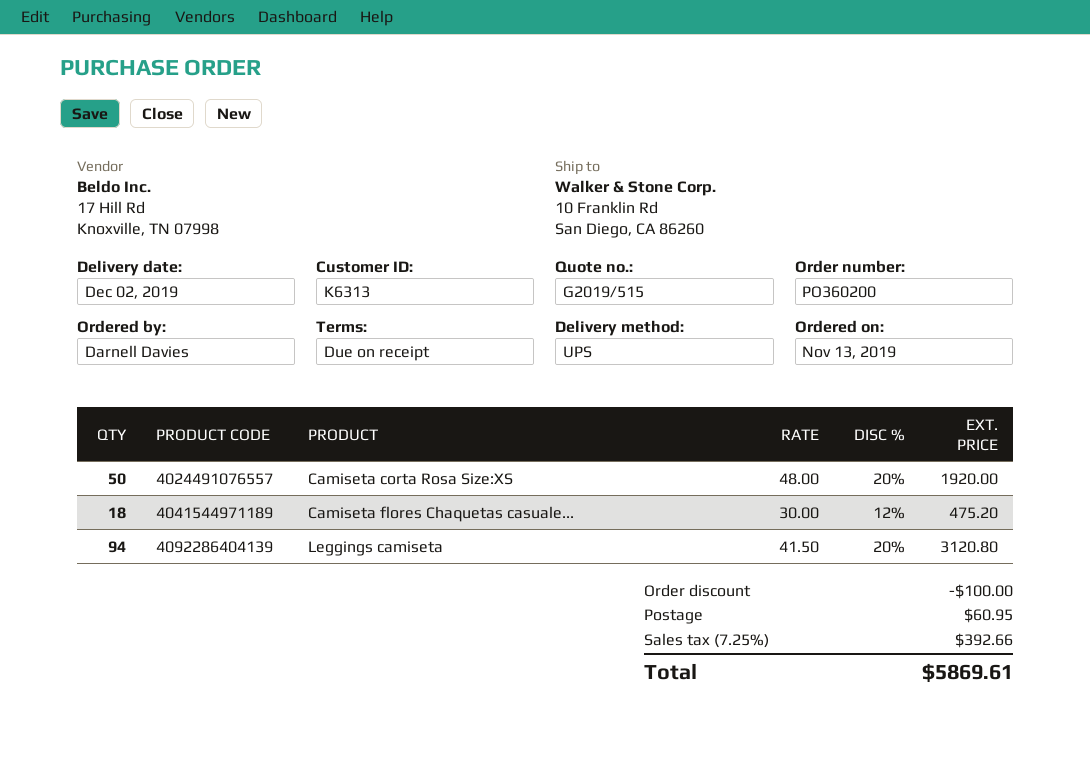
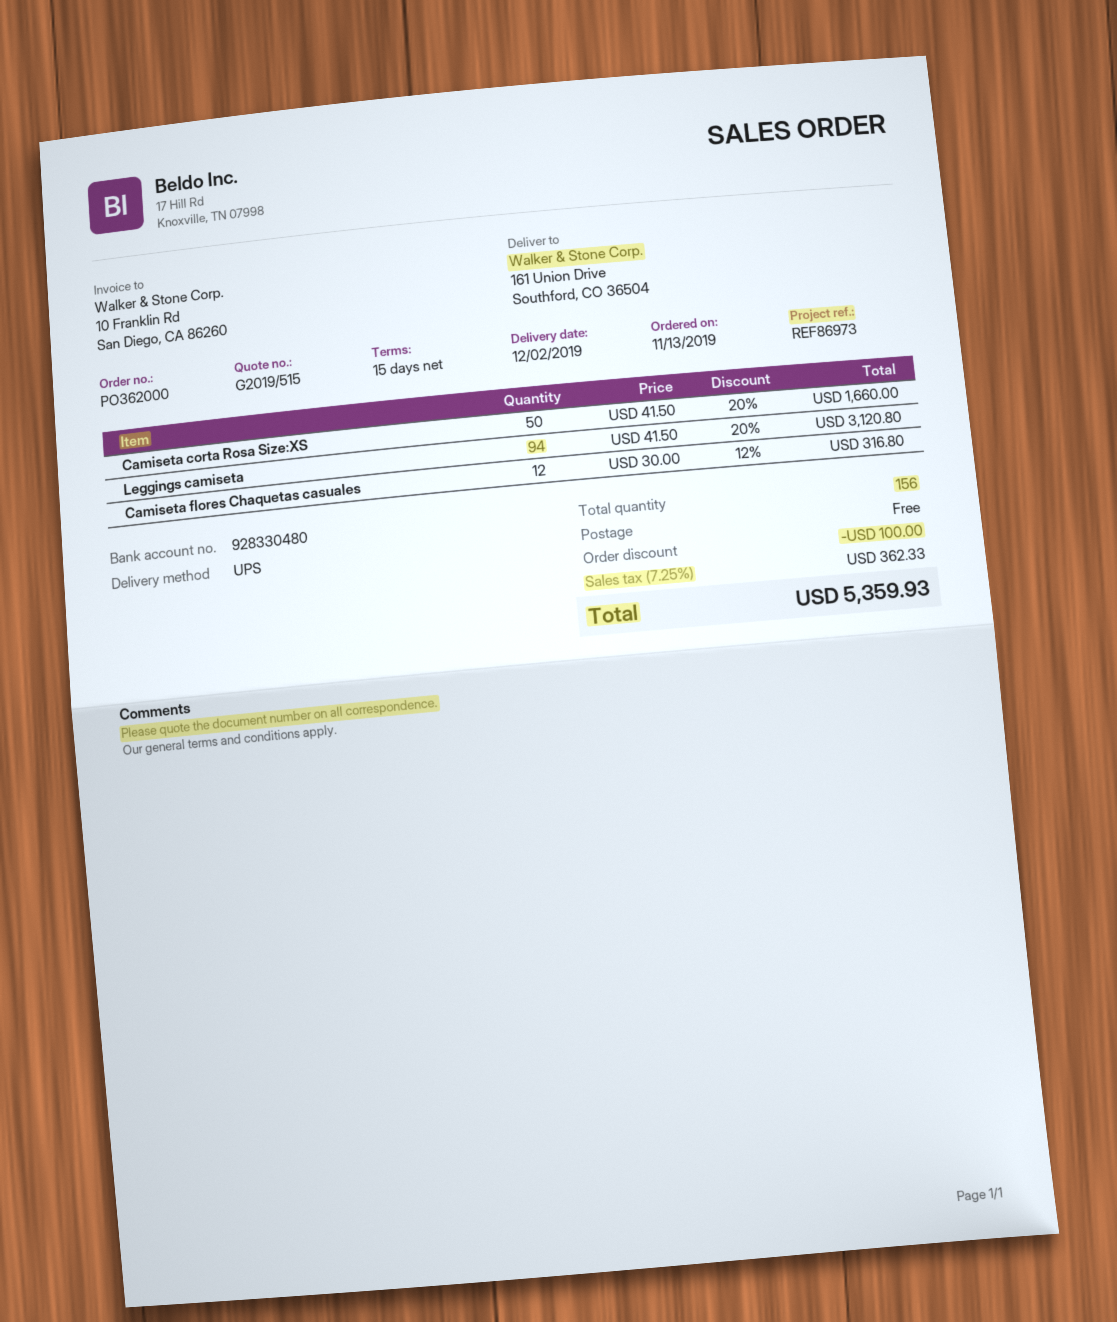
order number: PO360200 -> PO362000
payment terms: on receipt -> 15 days
ship to: 10 Franklin Rd, San Diego, CA 86260 -> 161 Union Drive, Southford, CO 36504
Camiseta corta Rosa Size:XS: 50 x 48.00 - 20% = 1920.00 -> 50 x 41.50 - 20% = 1660.00
Camiseta flores Chaquetas casuale...: 18 x 30.00 - 12% = 475.20 -> 12 x 30.00 - 12% = 316.80
shipping: 60.95 -> 0.00
tax: 7.25% = 392.66 -> 7.25% = 362.33
total: 5869.61 -> 5359.93

